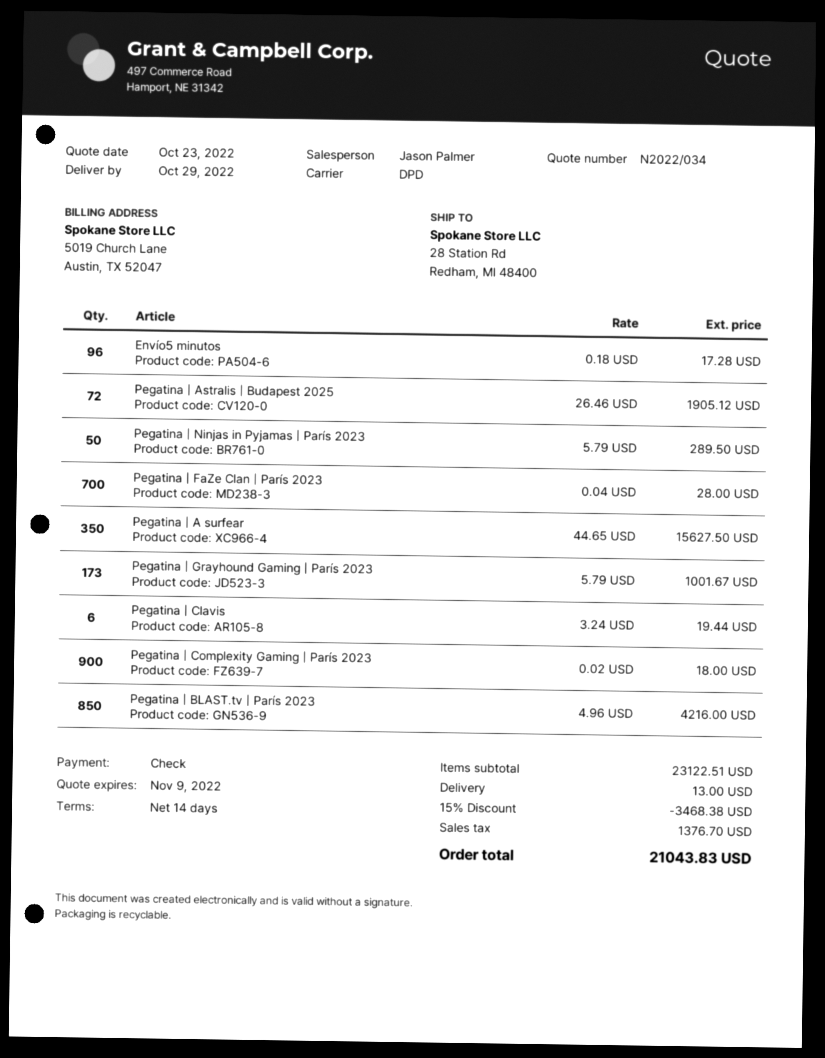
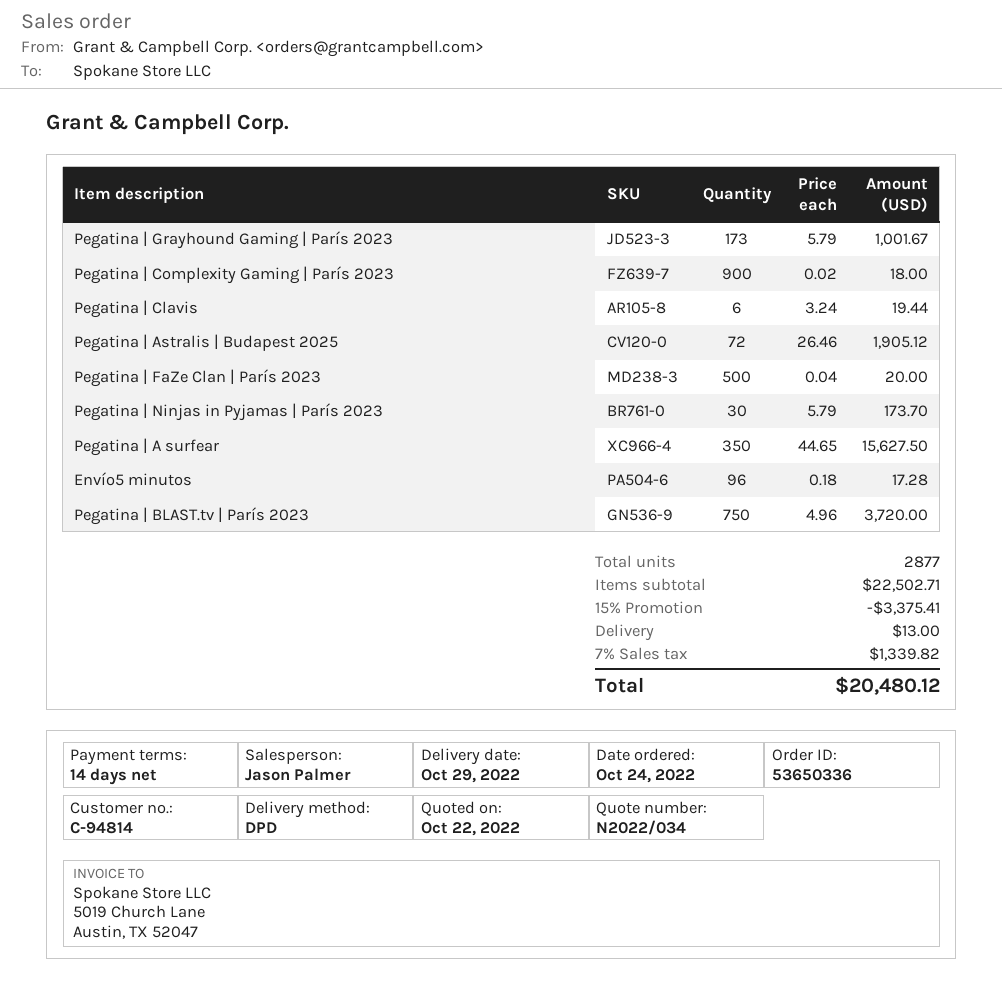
quote date: 2022-10-23 -> 2022-10-22
Pegatina | Ninjas in Pyjamas | París 2023: 50 x 5.79 = 289.50 -> 30 x 5.79 = 173.70
Pegatina | FaZe Clan | París 2023: 700 x 0.04 = 28.00 -> 500 x 0.04 = 20.00
Pegatina | BLAST.tv | París 2023: 850 x 4.96 = 4216.00 -> 750 x 4.96 = 3720.00
subtotal: 23122.51 -> 22502.71
discount: 15% = 3468.38 -> 15% = 3375.41
tax: 1376.70 -> 1339.82
total: 21043.83 -> 20480.12

